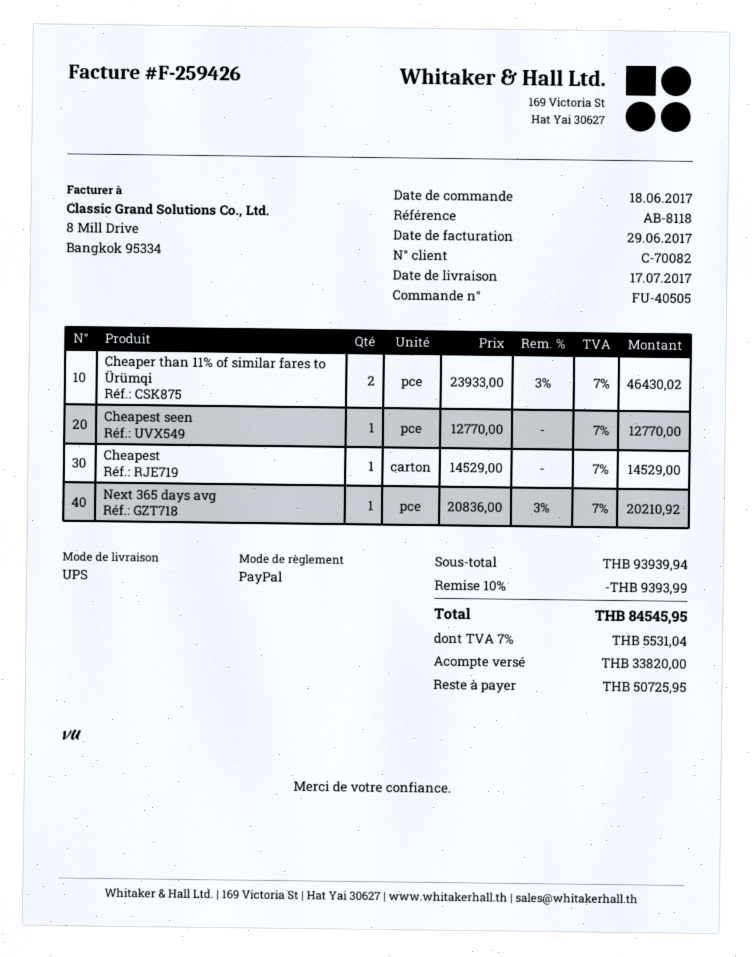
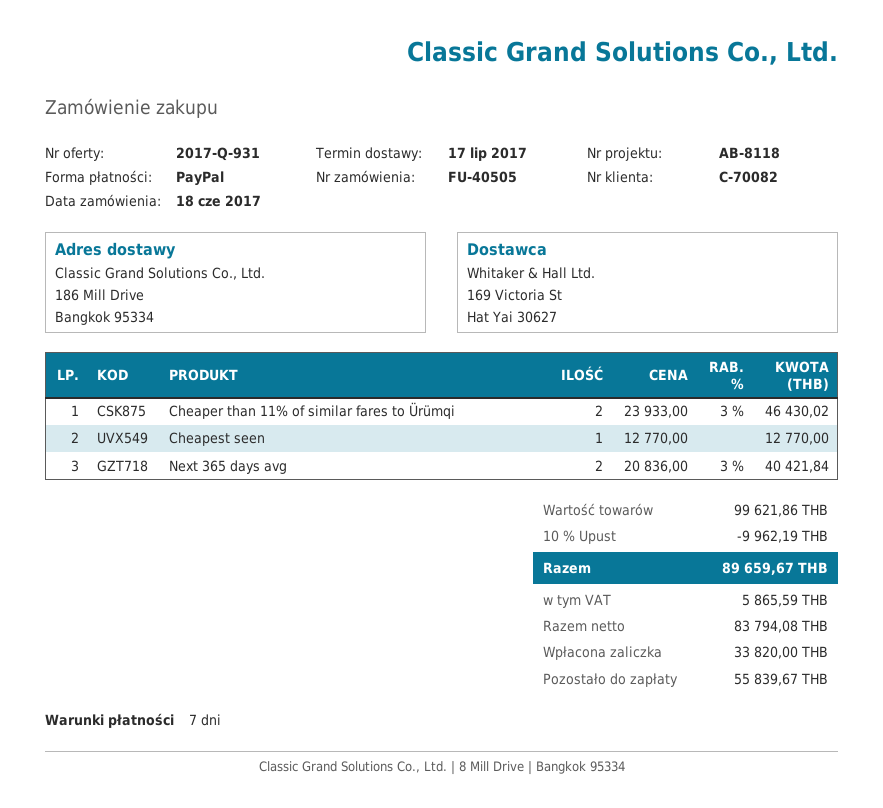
Cheapest: 1 x 14529.00 = 14529.00 -> none
Next 365 days avg: 1 x 20836.00 - 3% = 20210.92 -> 2 x 20836.00 - 3% = 40421.84
subtotal: 93939.94 -> 99621.86
discount: 10% = 9393.99 -> 10% = 9962.19
tax: 5531.04 -> 5865.59
total: 84545.95 -> 89659.67
balance: 50725.95 -> 55839.67

